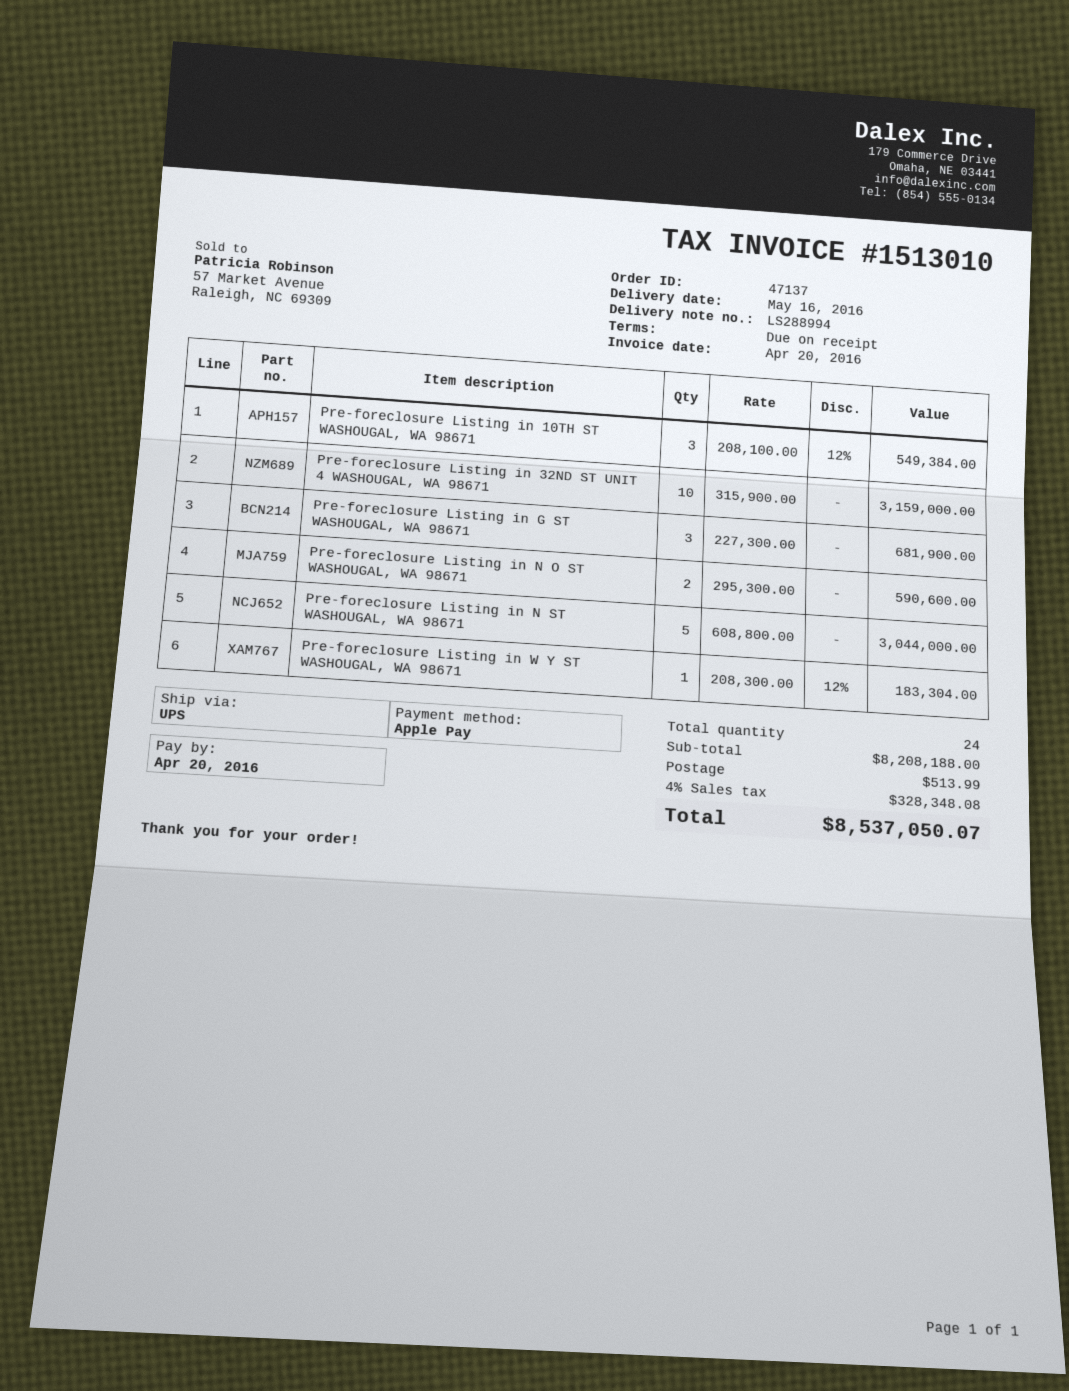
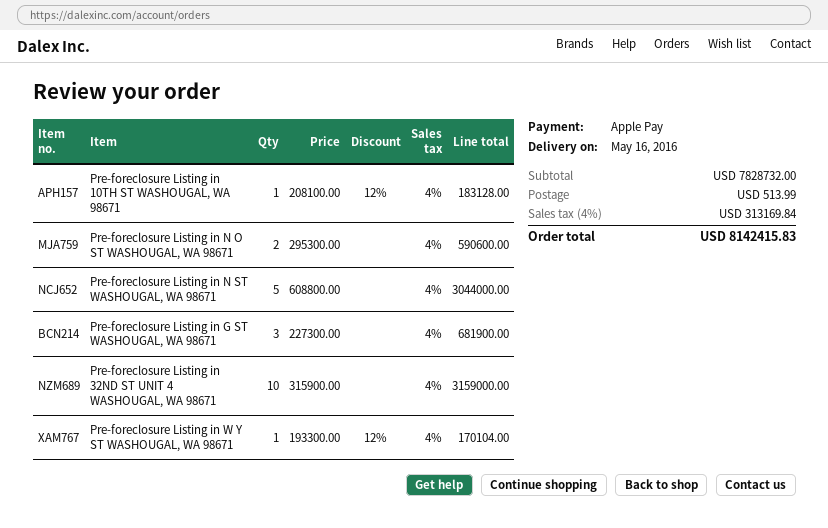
Pre-foreclosure Listing in 10TH ST WASHOUGAL, WA 98671: 3 x 208100.00 - 12% = 549384.00 -> 1 x 208100.00 - 12% = 183128.00
Pre-foreclosure Listing in W Y ST WASHOUGAL, WA 98671: 1 x 208300.00 - 12% = 183304.00 -> 1 x 193300.00 - 12% = 170104.00
subtotal: 8208188.00 -> 7828732.00
tax: 4% = 328348.08 -> 4% = 313169.84
total: 8537050.07 -> 8142415.83

